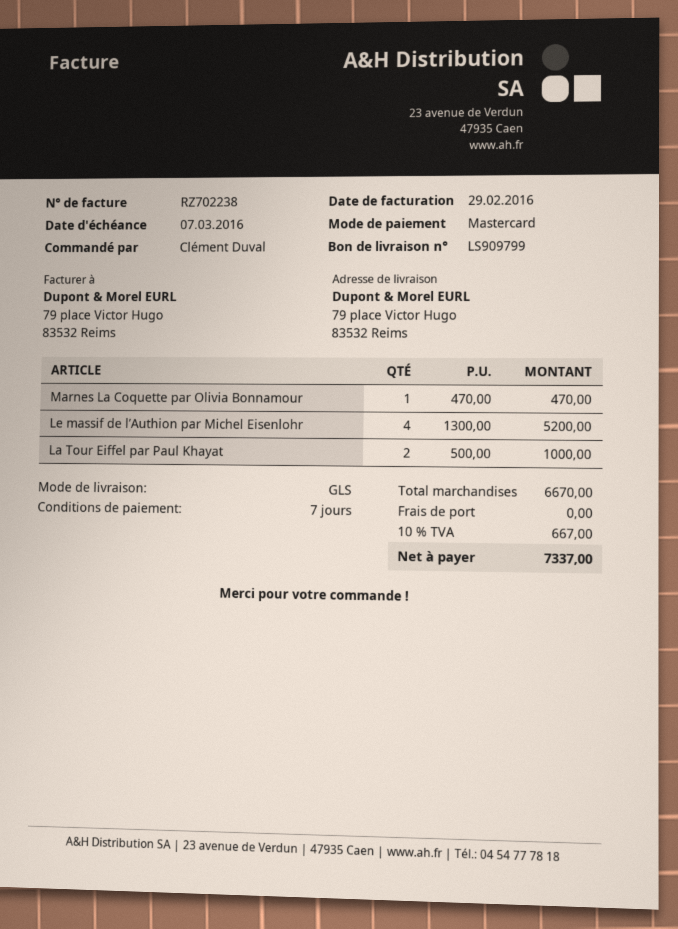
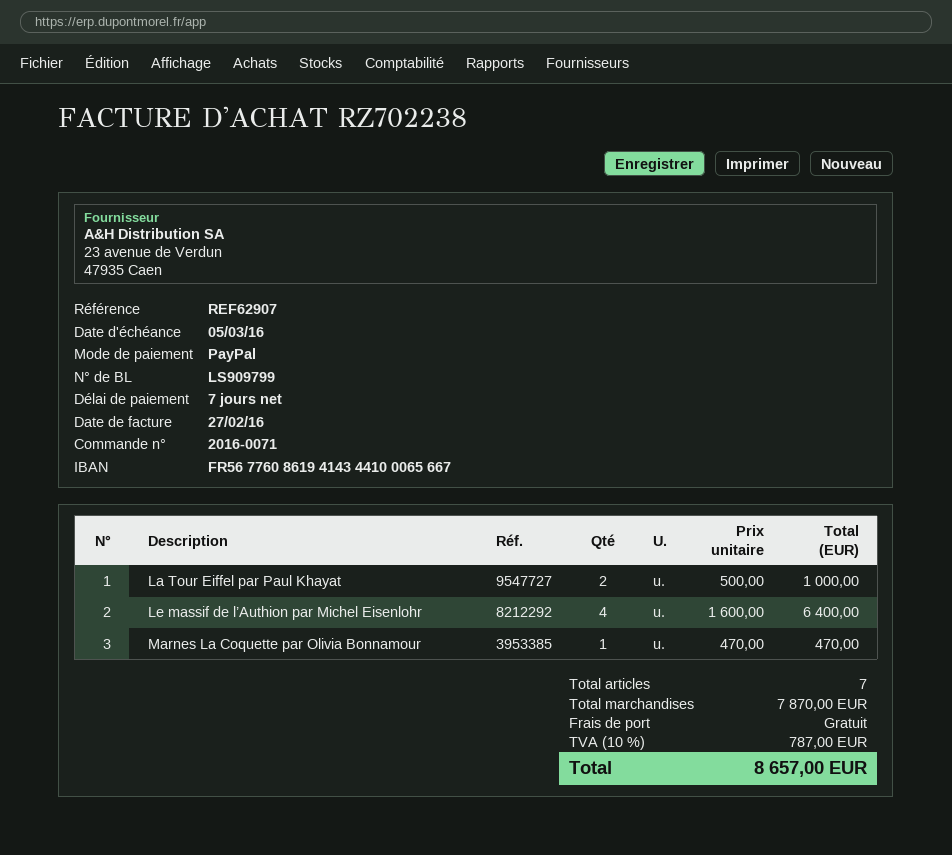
invoice date: 2016-02-29 -> 2016-02-27
due date: 2016-03-07 -> 2016-03-05
payment method: Mastercard -> PayPal
Le massif de l’Authion par Michel Eisenlohr: 4 x 1300.00 = 5200.00 -> 4 x 1600.00 = 6400.00
subtotal: 6670.00 -> 7870.00
tax: 10% = 667.00 -> 10% = 787.00
total: 7337.00 -> 8657.00

